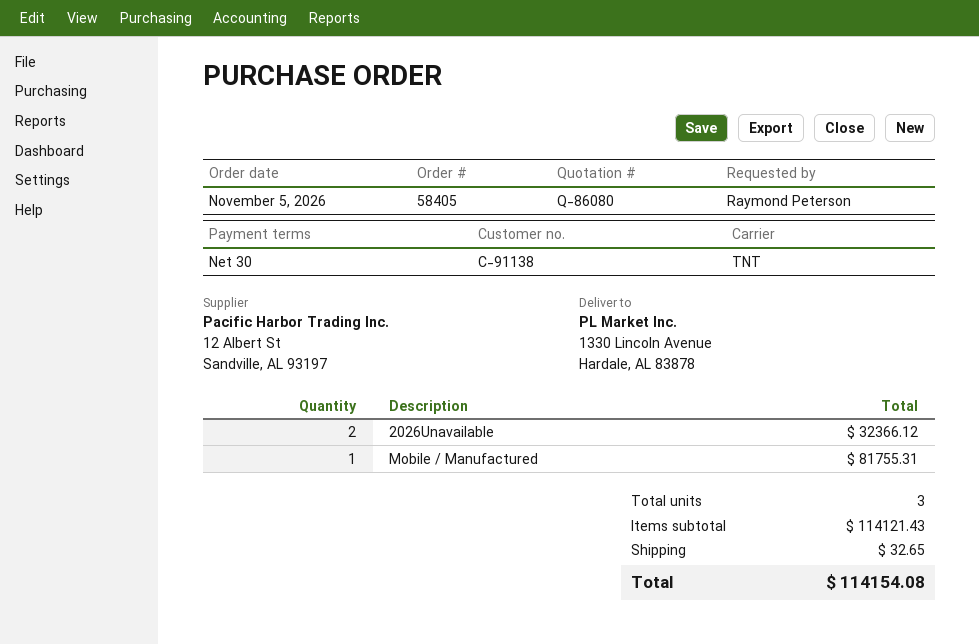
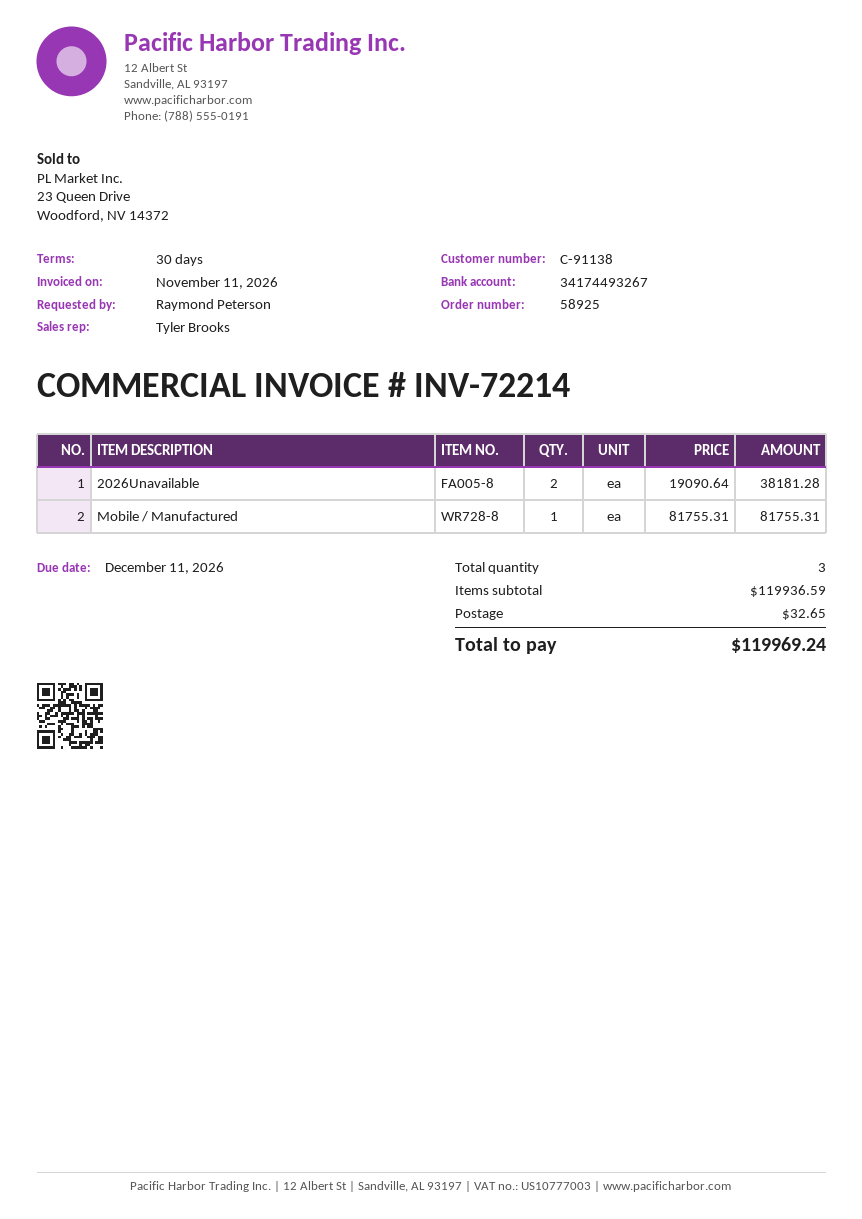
order number: 58405 -> 58925
2026Unavailable: 2 for 32366.12 -> 2 for 38181.28
subtotal: 114121.43 -> 119936.59
total: 114154.08 -> 119969.24

